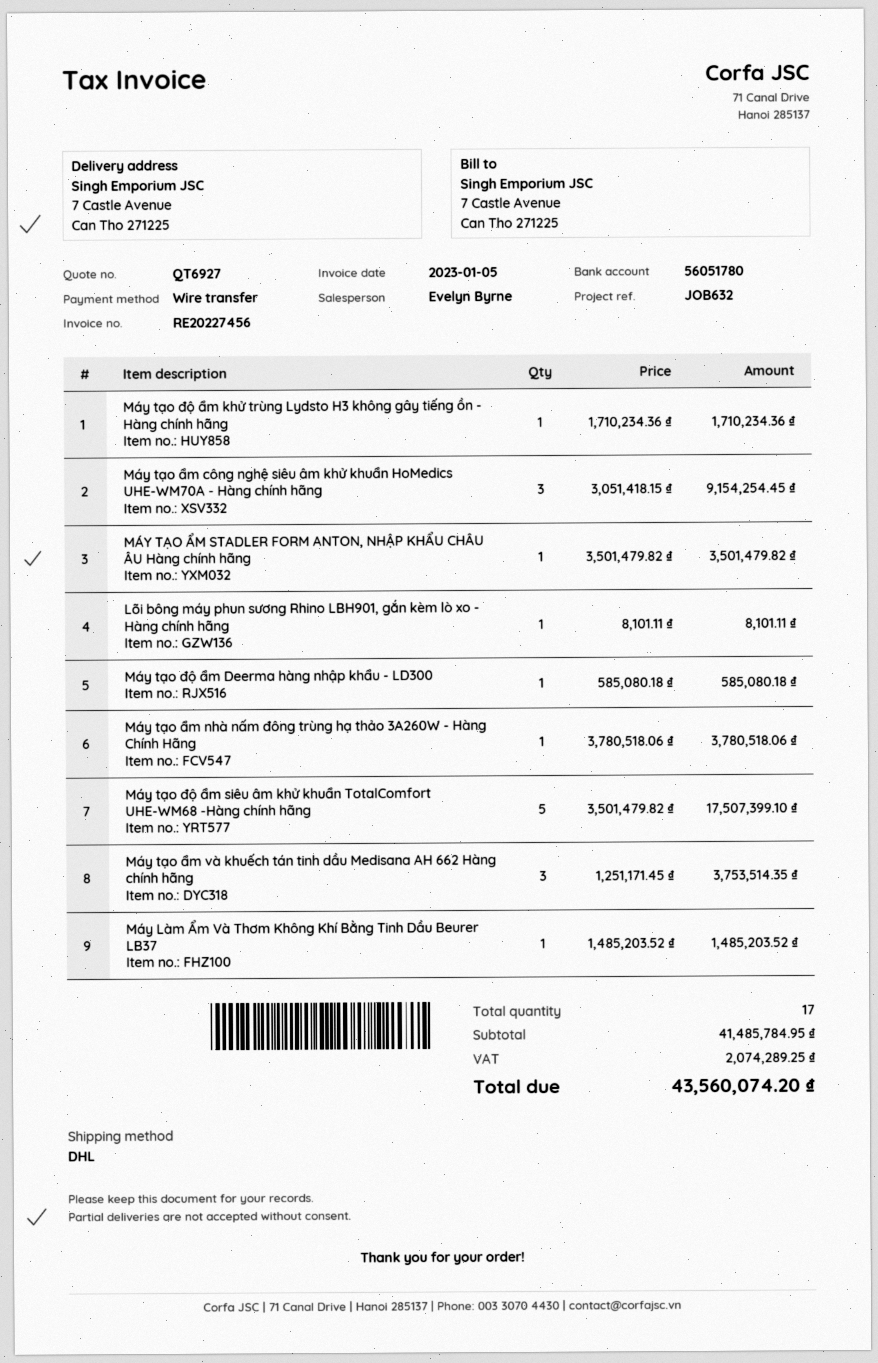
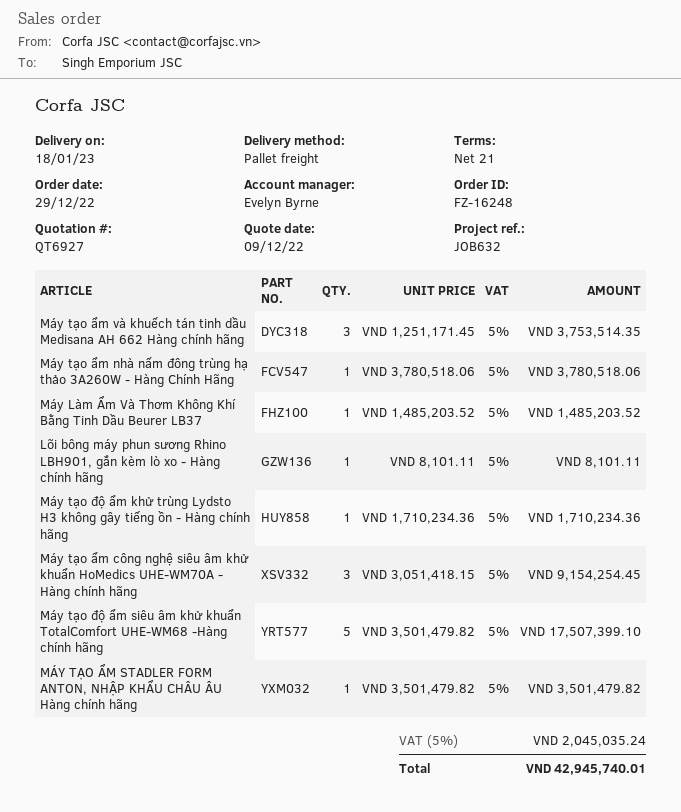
shipping method: DHL -> pallet freight
Máy tạo độ ẩm Deerma hàng nhập khẩu - LD300: 1 x 585080.18 = 585080.18 -> none
tax: 2074289.25 -> 2045035.24
total: 43560074.20 -> 42945740.01

